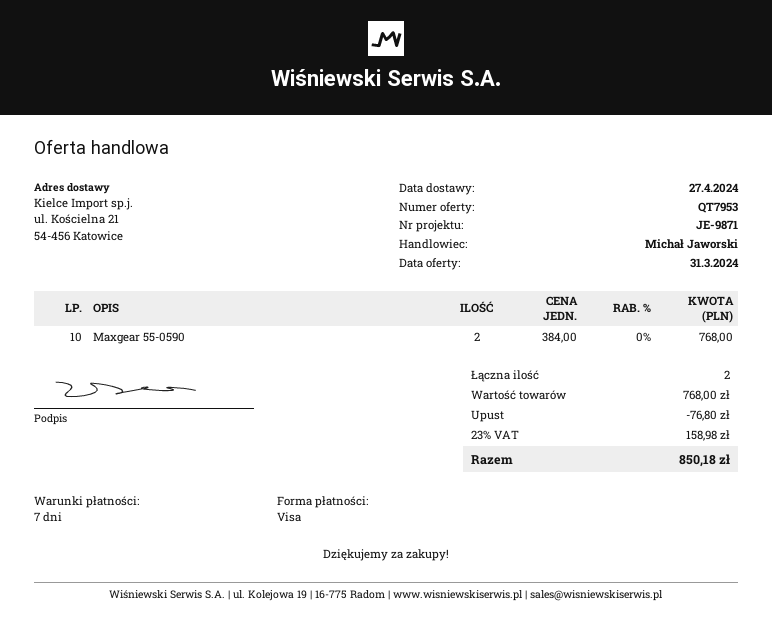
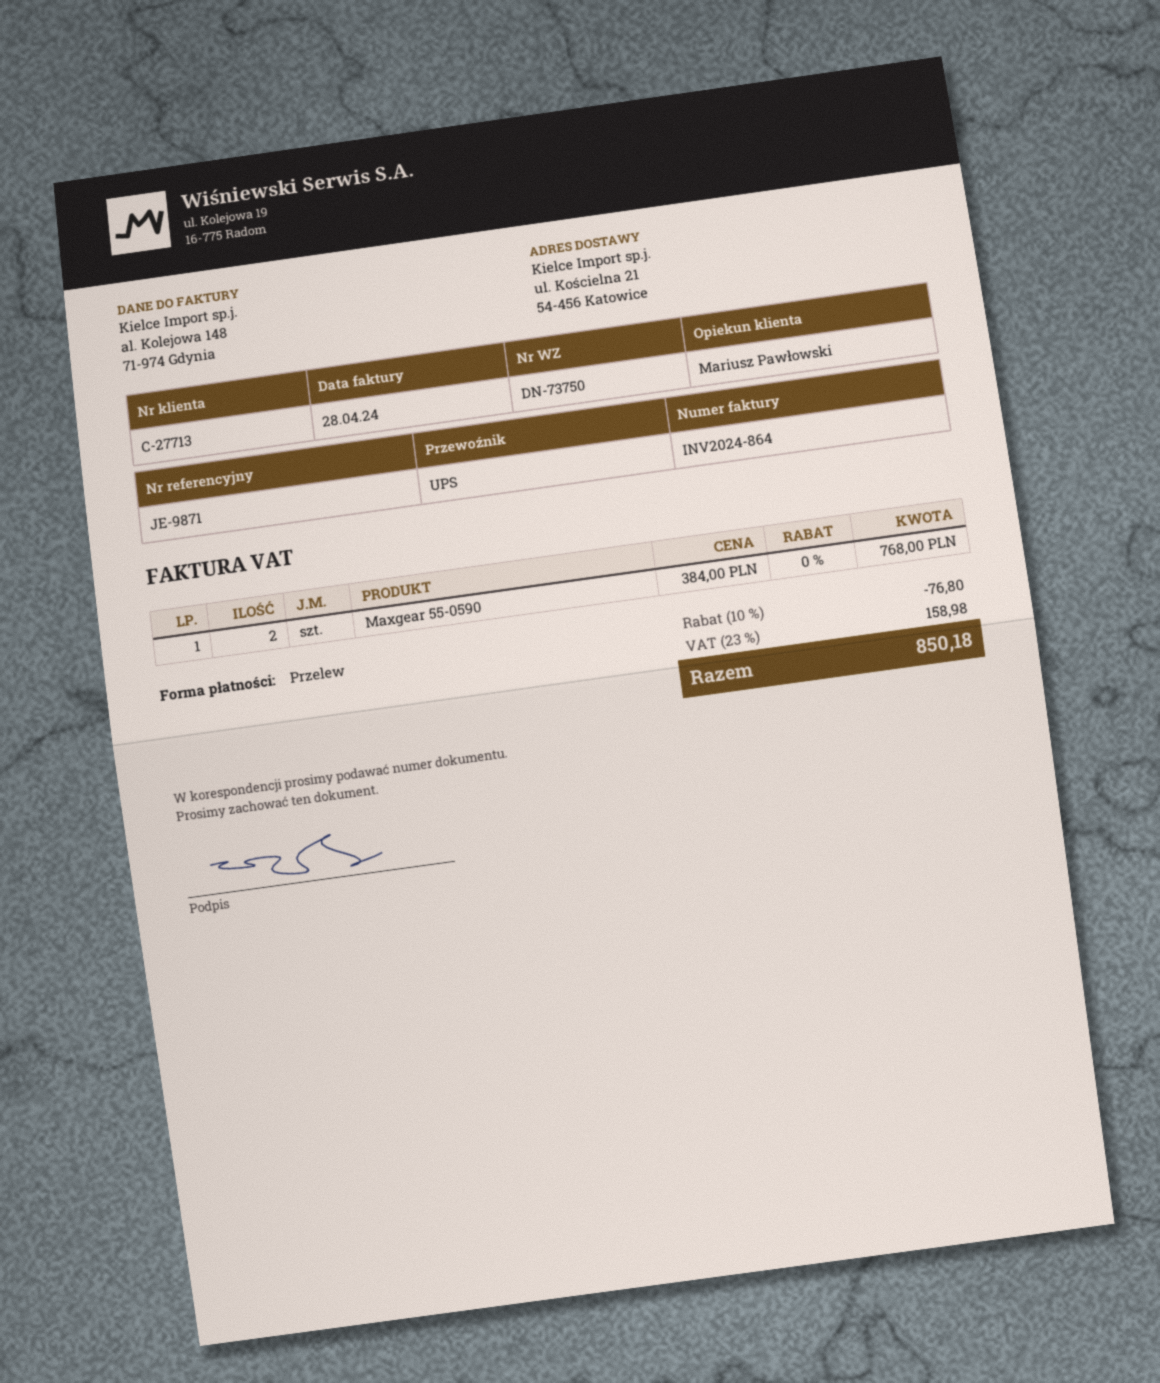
sales rep: Michał Jaworski -> Mariusz Pawłowski
payment method: Visa -> bank transfer

